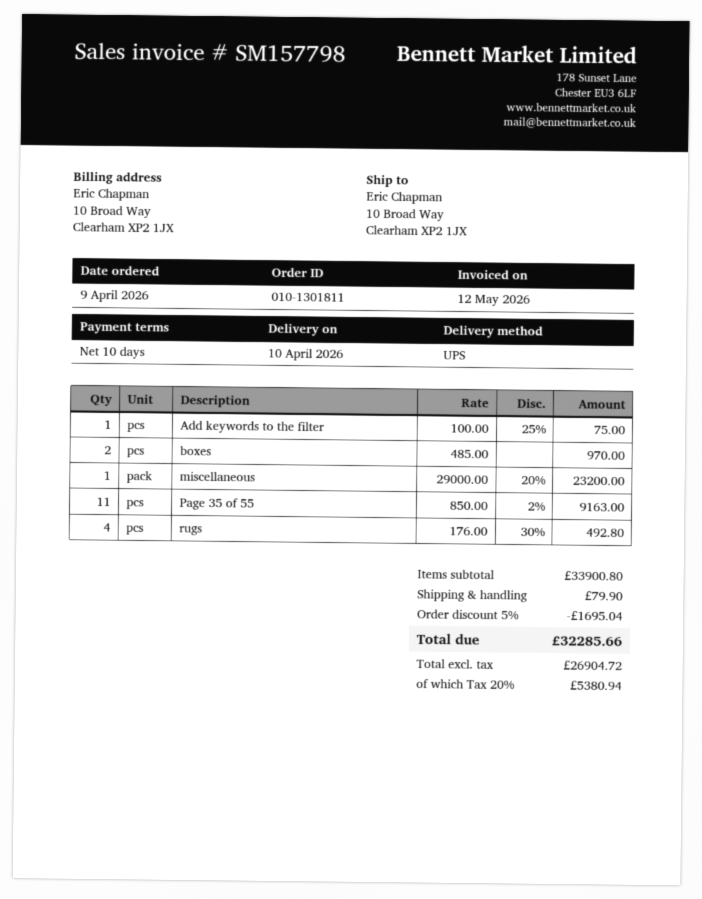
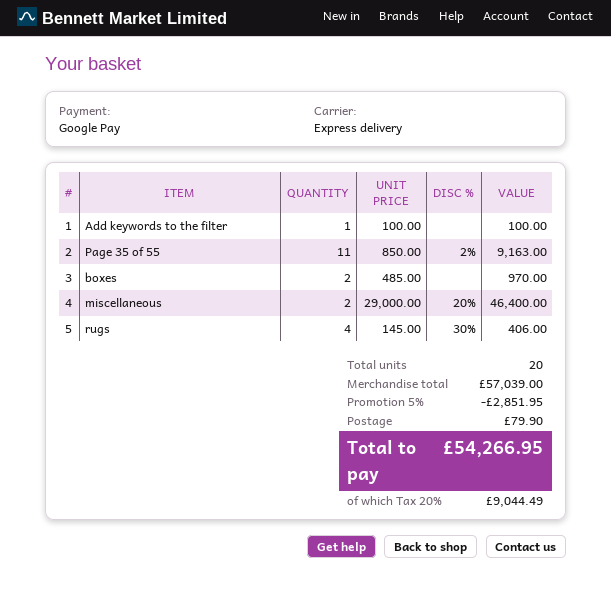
shipping method: UPS -> express
Add keywords to the filter: 1 x 100.00 - 25% = 75.00 -> 1 x 100.00 = 100.00
miscellaneous: 1 x 29000.00 - 20% = 23200.00 -> 2 x 29000.00 - 20% = 46400.00
rugs: 4 x 176.00 - 30% = 492.80 -> 4 x 145.00 - 30% = 406.00
subtotal: 33900.80 -> 57039.00
discount: 5% = 1695.04 -> 5% = 2851.95
tax: 20% = 5380.94 -> 20% = 9044.49
total: 32285.66 -> 54266.95

